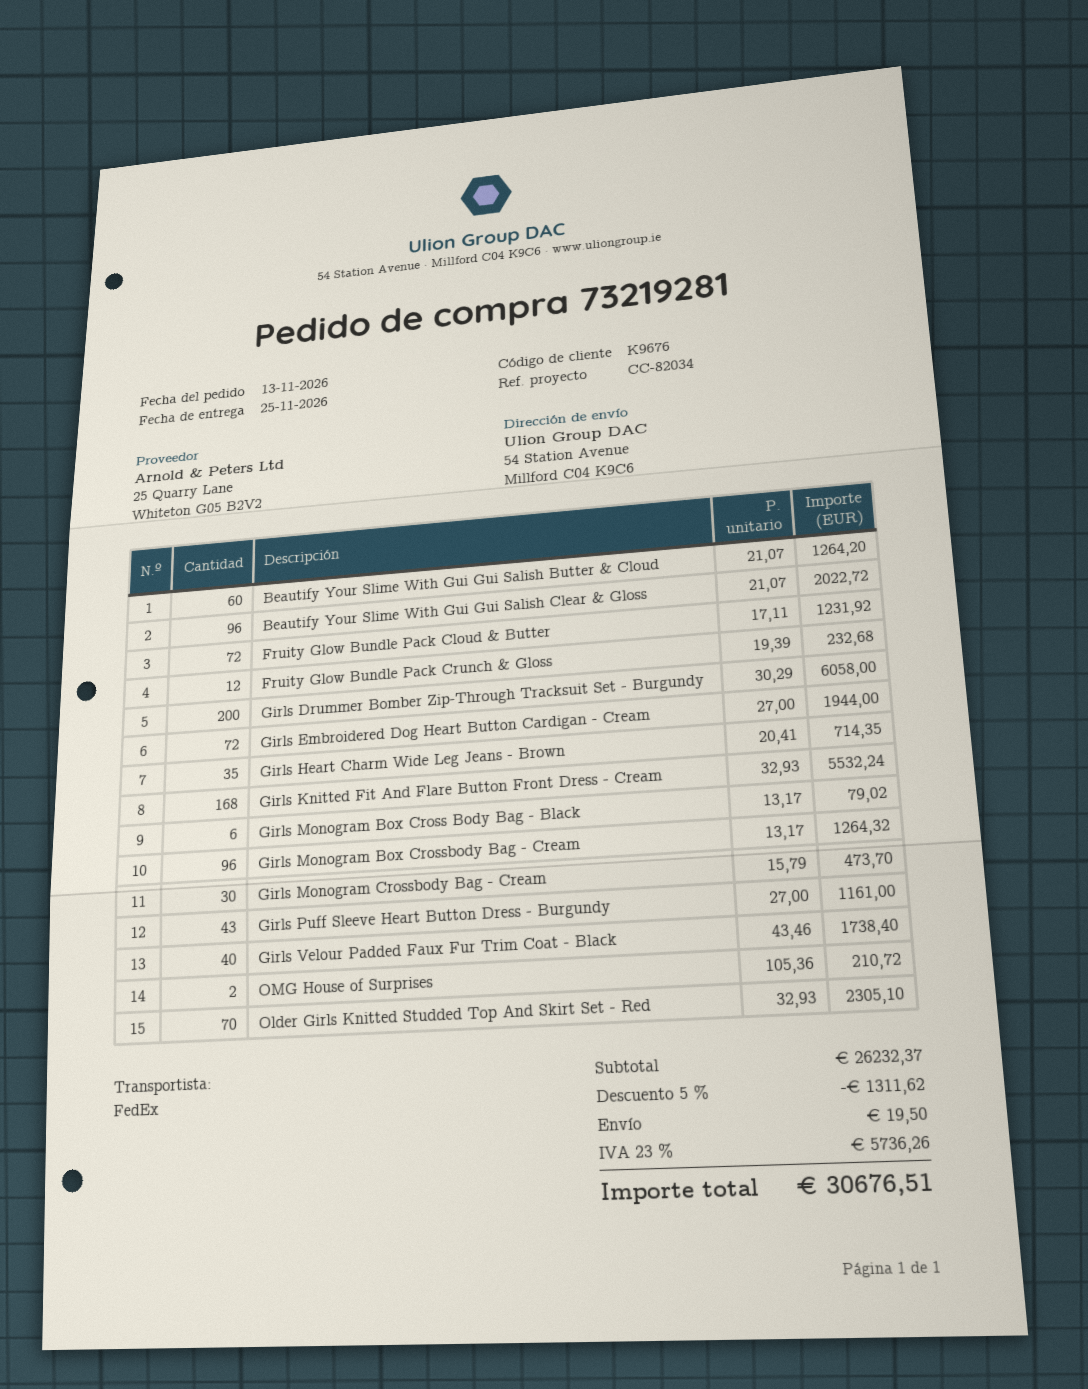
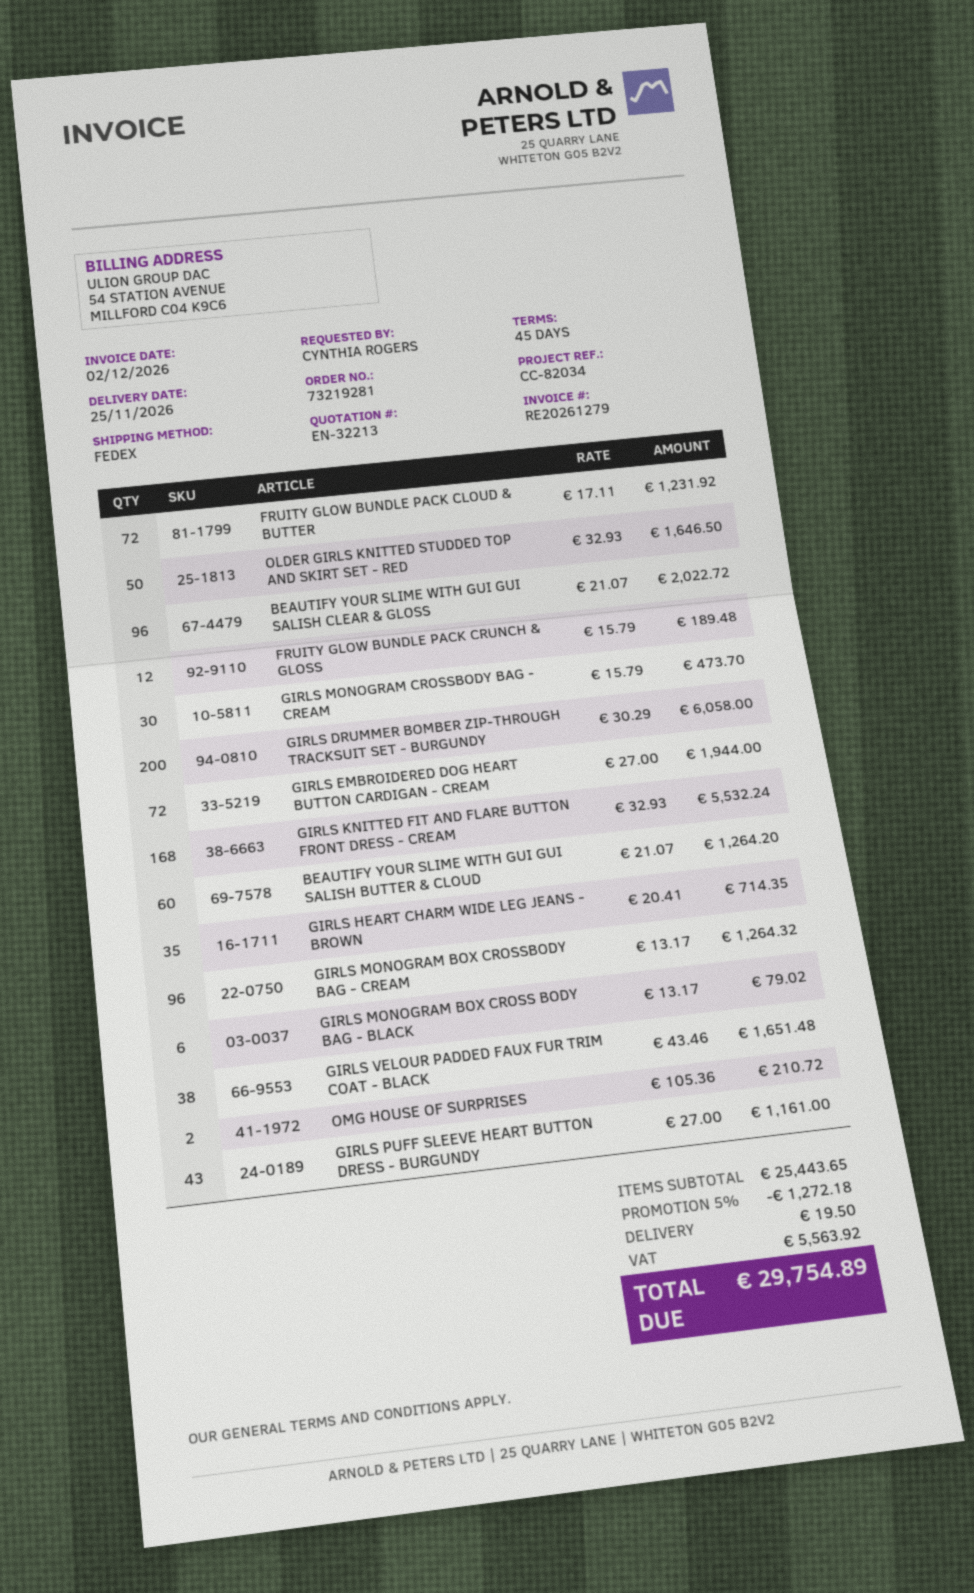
Fruity Glow Bundle Pack Crunch & Gloss: 12 x 19.39 = 232.68 -> 12 x 15.79 = 189.48
Girls Velour Padded Faux Fur Trim Coat - Black: 40 x 43.46 = 1738.40 -> 38 x 43.46 = 1651.48
Older Girls Knitted Studded Top And Skirt Set - Red: 70 x 32.93 = 2305.10 -> 50 x 32.93 = 1646.50
subtotal: 26232.37 -> 25443.65
discount: 5% = 1311.62 -> 5% = 1272.18
tax: 5736.26 -> 5563.92
total: 30676.51 -> 29754.89

